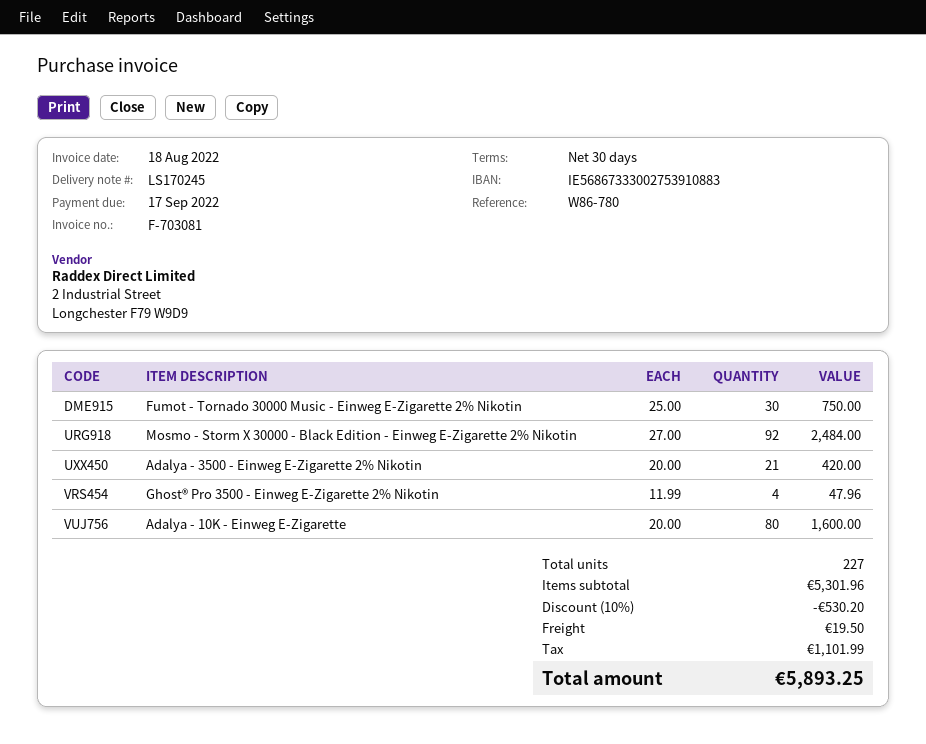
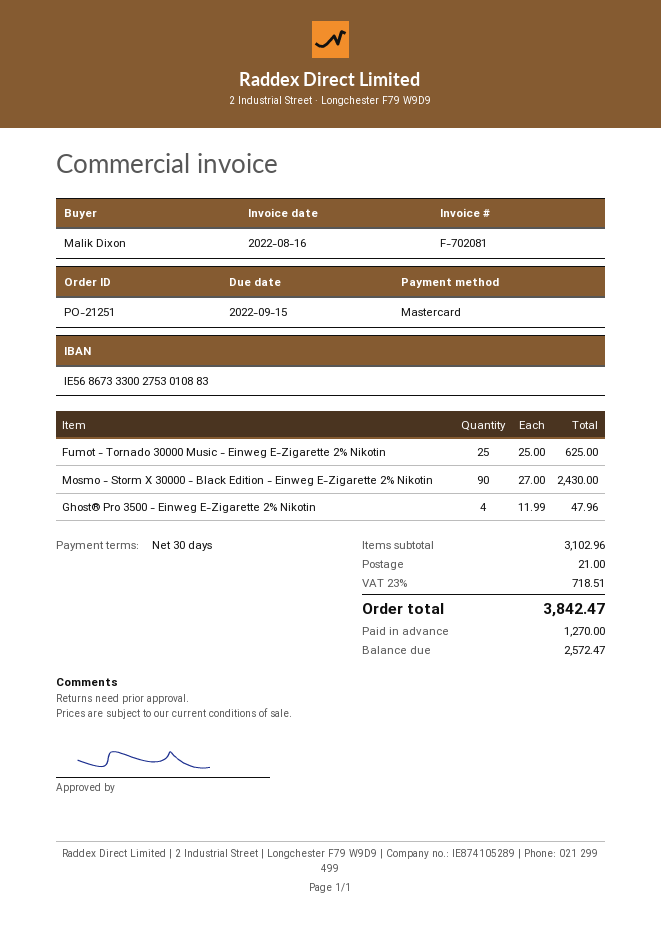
invoice number: F-703081 -> F-702081
invoice date: 2022-08-18 -> 2022-08-16
due date: 2022-09-17 -> 2022-09-15
bank account: IE56867333002753910883 -> IE56867333002753010883
Fumot - Tornado 30000 Music - Einweg E-Zigarette 2% Nikotin: 30 x 25.00 = 750.00 -> 25 x 25.00 = 625.00
Mosmo - Storm X 30000 - Black Edition - Einweg E-Zigarette 2% Nikotin: 92 x 27.00 = 2484.00 -> 90 x 27.00 = 2430.00
Adalya - 3500 - Einweg E-Zigarette 2% Nikotin: 21 x 20.00 = 420.00 -> none
Adalya - 10K - Einweg E-Zigarette: 80 x 20.00 = 1600.00 -> none
subtotal: 5301.96 -> 3102.96
discount: 10% = 530.20 -> none
shipping: 19.50 -> 21.00
tax: 1101.99 -> 718.51
total: 5893.25 -> 3842.47

